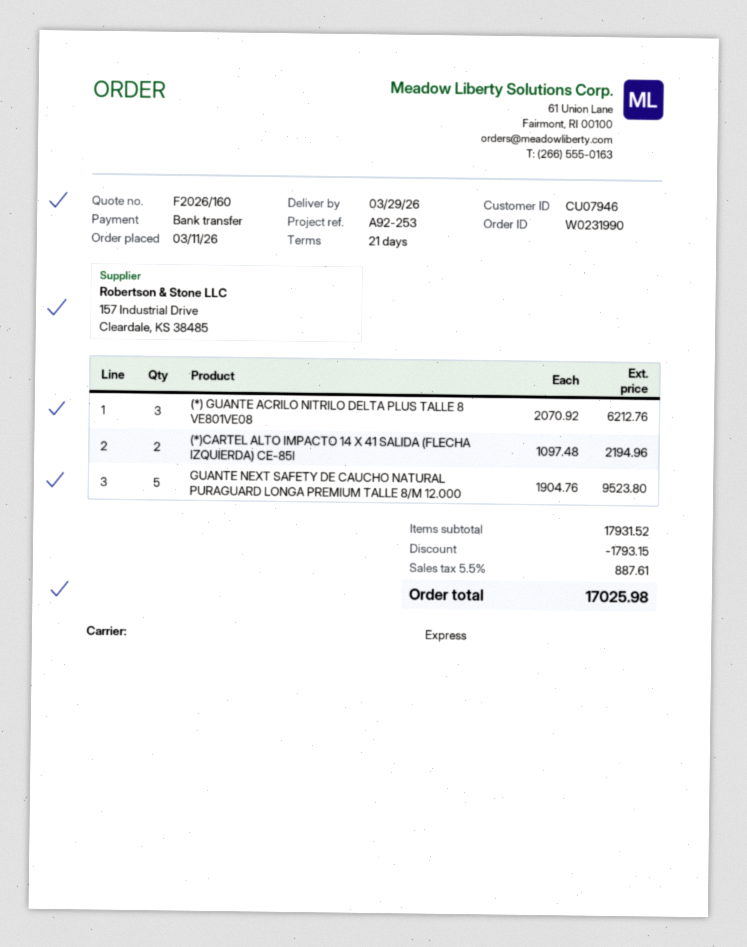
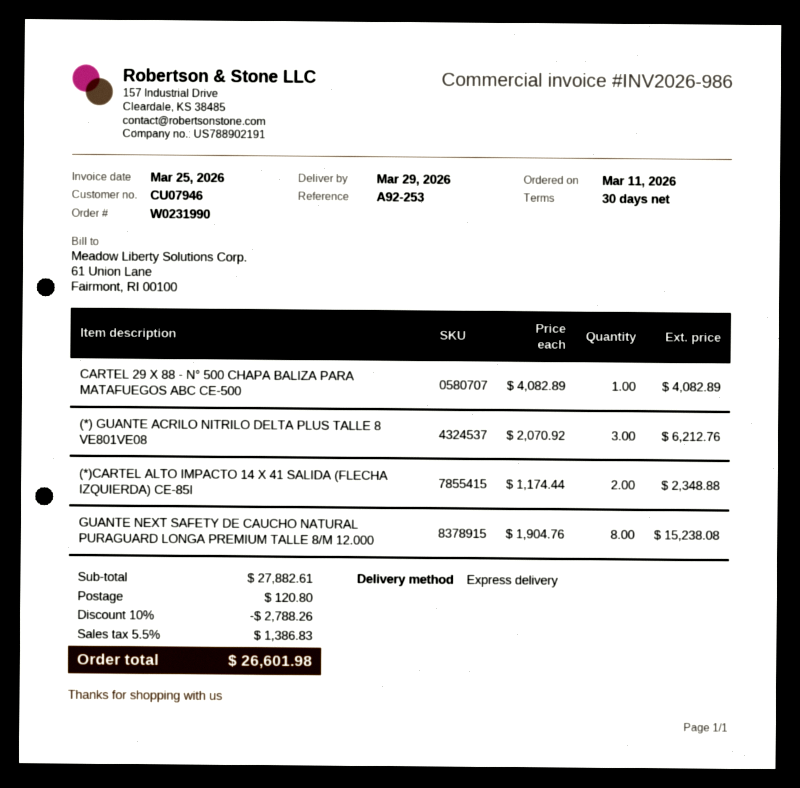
payment terms: 21 days -> 30 days
(*)CARTEL ALTO IMPACTO 14 X 41 SALIDA (FLECHA IZQUIERDA) CE-85I: 2 x 1097.48 = 2194.96 -> 2 x 1174.44 = 2348.88
GUANTE NEXT SAFETY DE CAUCHO NATURAL PURAGUARD LONGA PREMIUM TALLE 8/M 12.000: 5 x 1904.76 = 9523.80 -> 8 x 1904.76 = 15238.08
CARTEL 29 X 88 - N° 500 CHAPA BALIZA PARA MATAFUEGOS ABC CE-500: none -> 1 x 4082.89 = 4082.89
subtotal: 17931.52 -> 27882.61
discount: 1793.15 -> 2788.26
shipping: none -> 120.80
tax: 5.5% = 887.61 -> 5.5% = 1386.83
total: 17025.98 -> 26601.98

